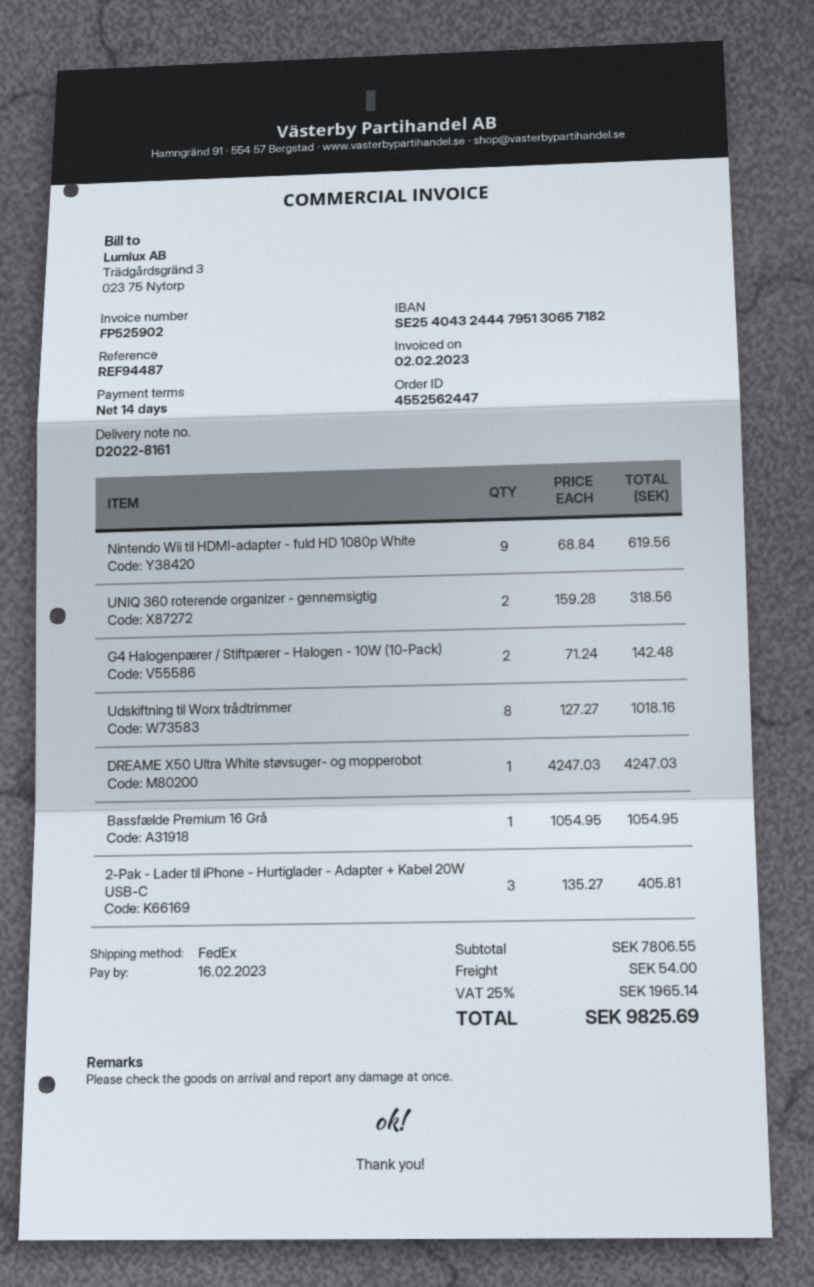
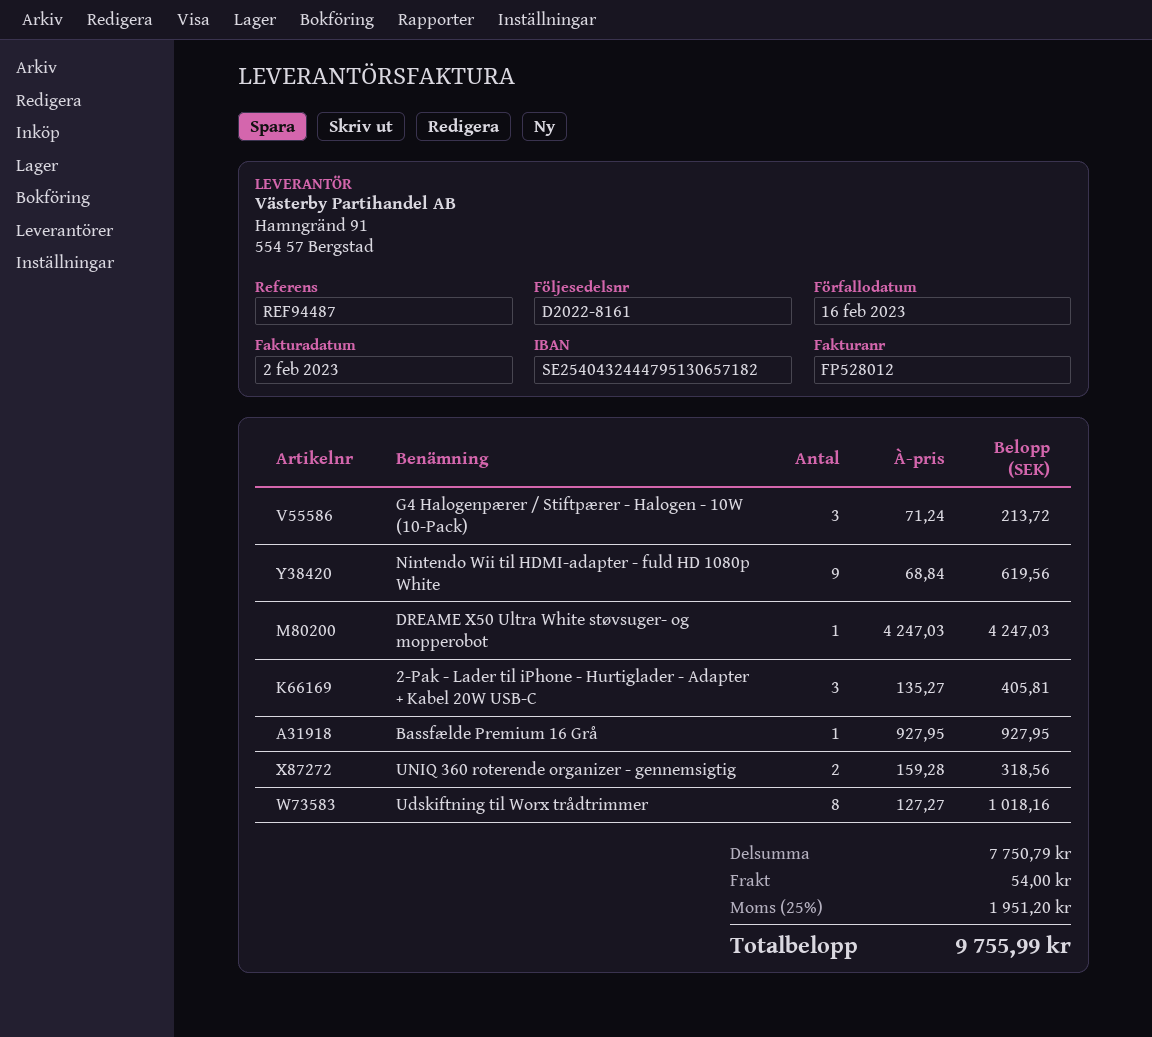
invoice number: FP525902 -> FP528012
G4 Halogenpærer / Stiftpærer - Halogen - 10W (10-Pack): 2 x 71.24 = 142.48 -> 3 x 71.24 = 213.72
Bassfælde Premium 16 Grå: 1 x 1054.95 = 1054.95 -> 1 x 927.95 = 927.95
subtotal: 7806.55 -> 7750.79
tax: 25% = 1965.14 -> 25% = 1951.20
total: 9825.69 -> 9755.99

